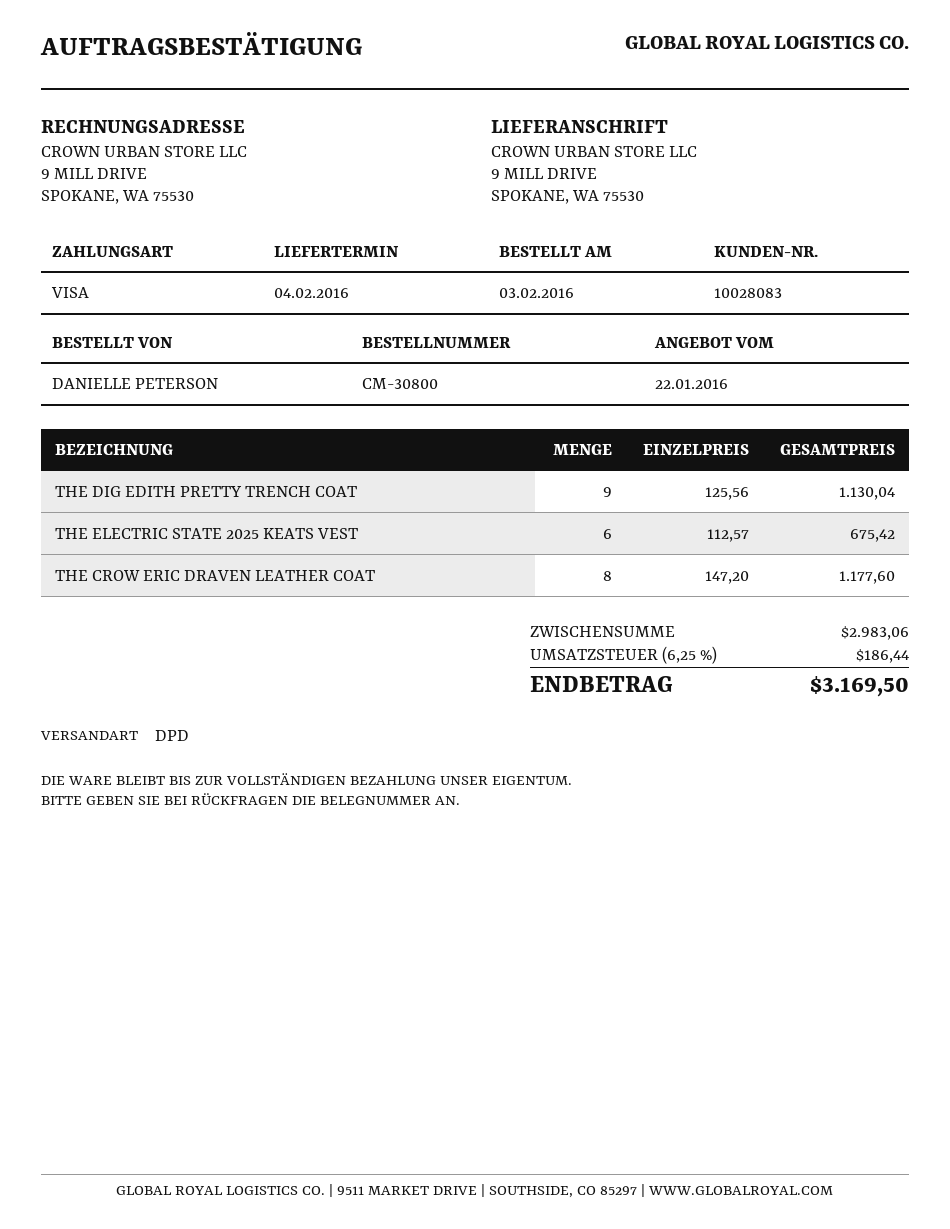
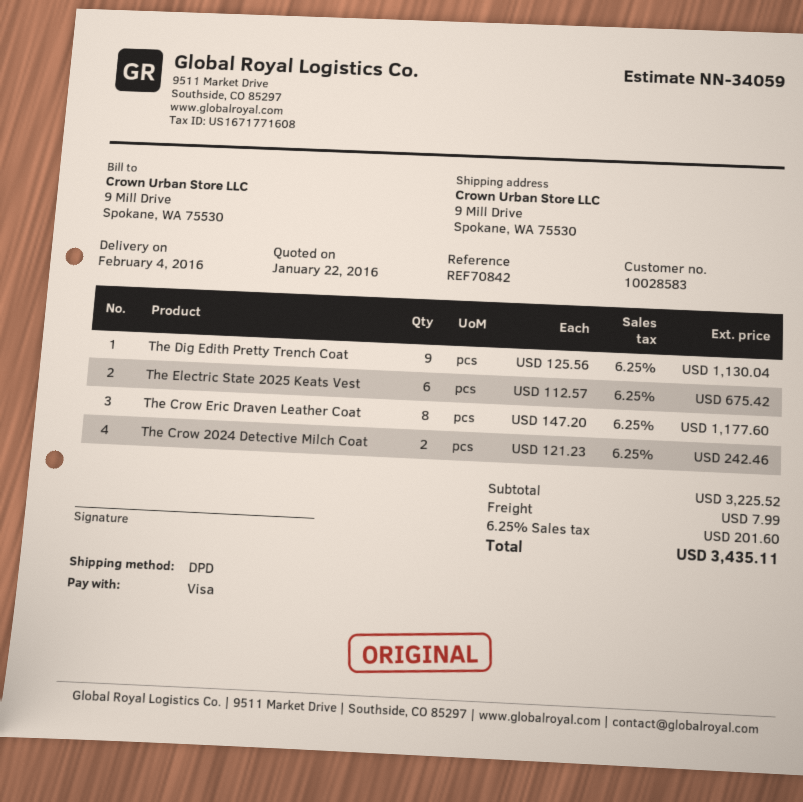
customer number: 10028083 -> 10028583
The Crow 2024 Detective Milch Coat: none -> 2 x 121.23 = 242.46
subtotal: 2983.06 -> 3225.52
shipping: none -> 7.99
tax: 6.25% = 186.44 -> 6.25% = 201.60
total: 3169.50 -> 3435.11

